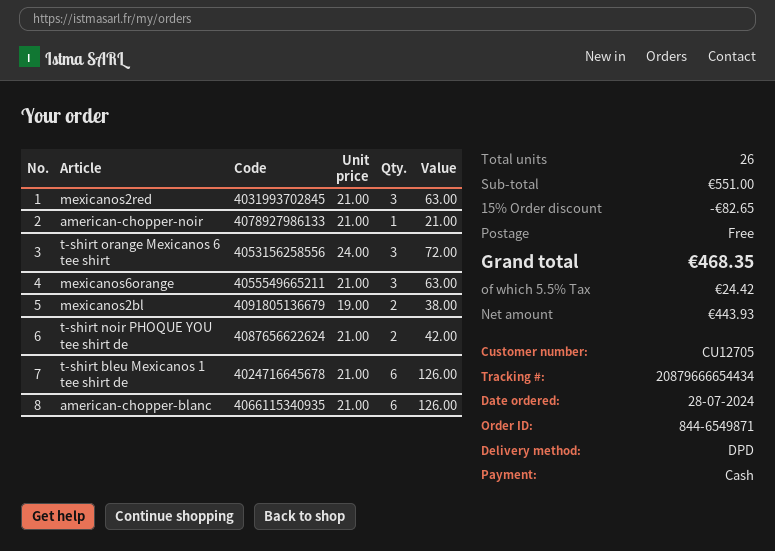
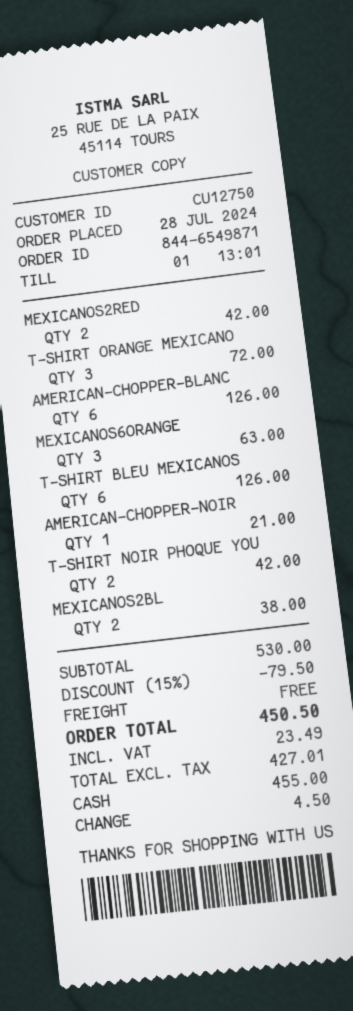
customer number: CU12705 -> CU12750
mexicanos2red: 3 for 63.00 -> 2 for 42.00
subtotal: 551.00 -> 530.00
discount: 15% = 82.65 -> 15% = 79.50
net: 443.93 -> 427.01
tax: 24.42 -> 23.49
total: 468.35 -> 450.50

